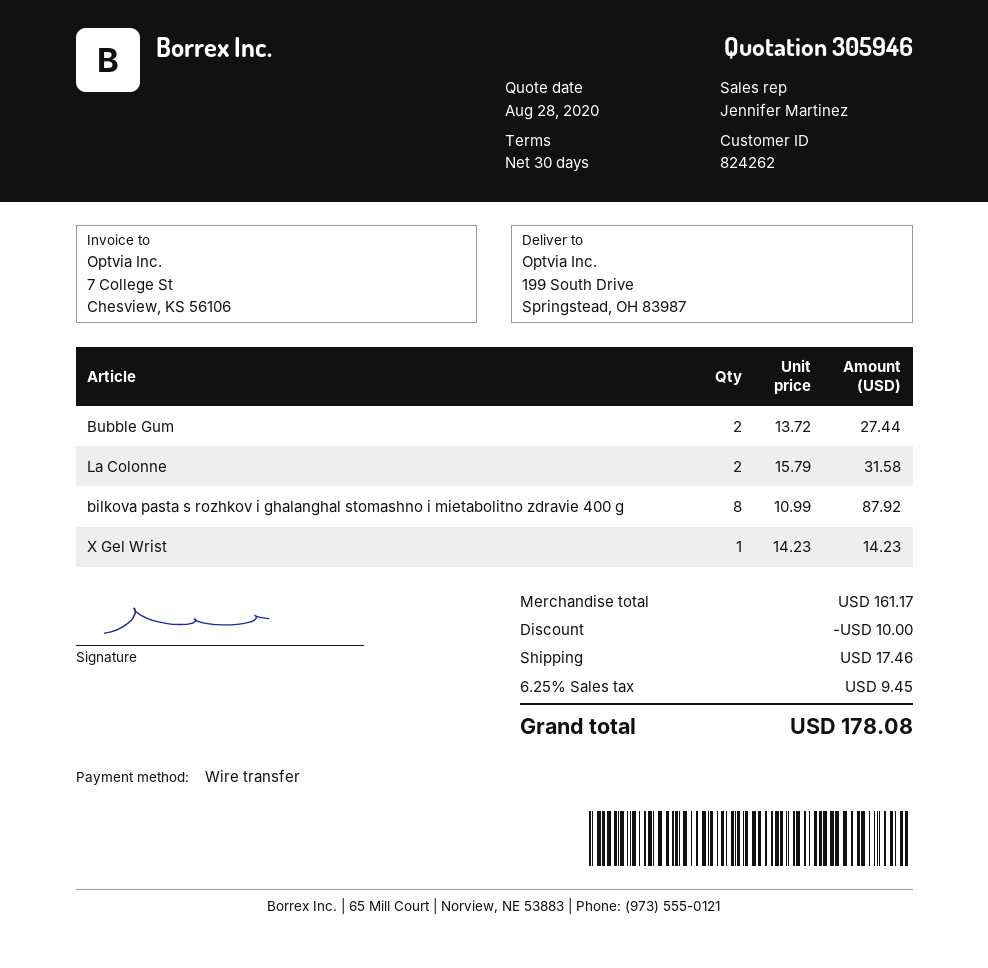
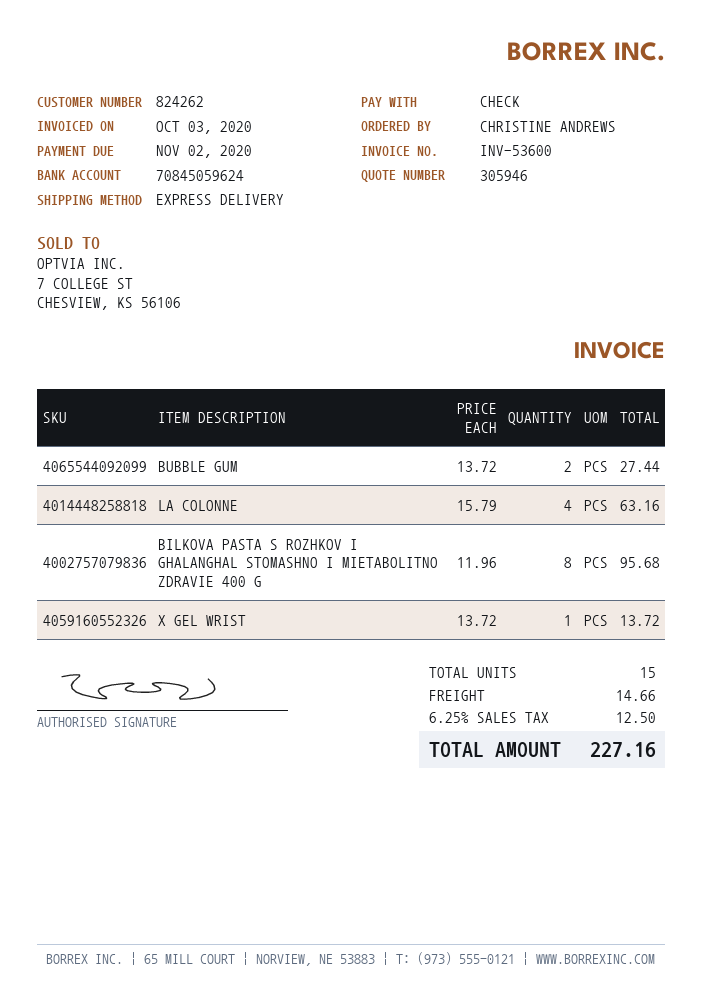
payment method: bank transfer -> cheque
La Colonne: 2 x 15.79 = 31.58 -> 4 x 15.79 = 63.16
bilkova pasta s rozhkov i ghalanghal stomashno i mietabolitno zdravie 400 g: 8 x 10.99 = 87.92 -> 8 x 11.96 = 95.68
X Gel Wrist: 1 x 14.23 = 14.23 -> 1 x 13.72 = 13.72
discount: 10.00 -> none
shipping: 17.46 -> 14.66
tax: 6.25% = 9.45 -> 6.25% = 12.50
total: 178.08 -> 227.16

